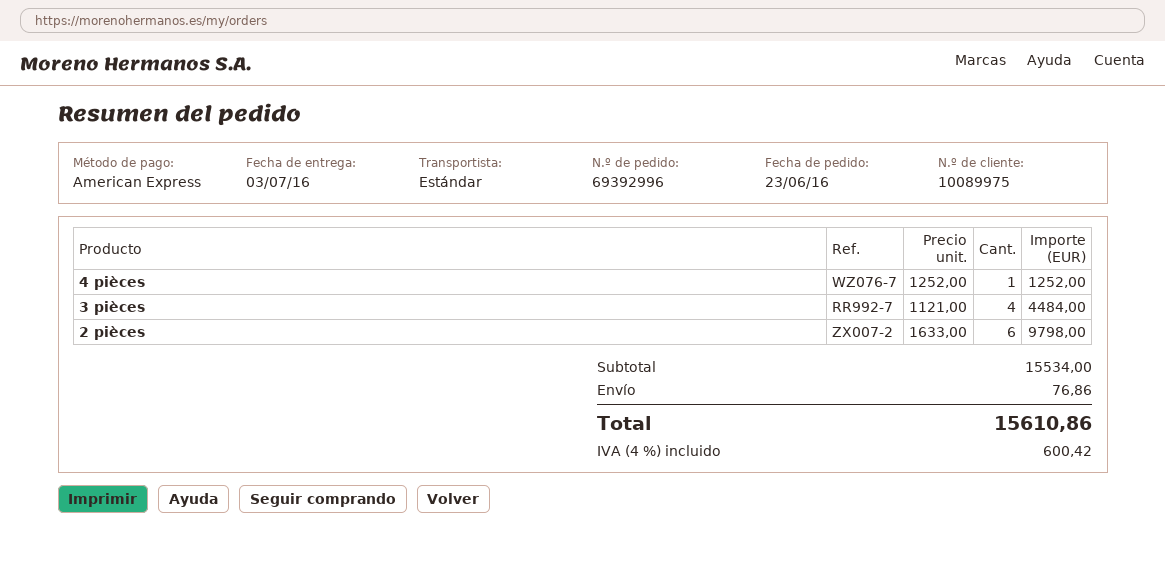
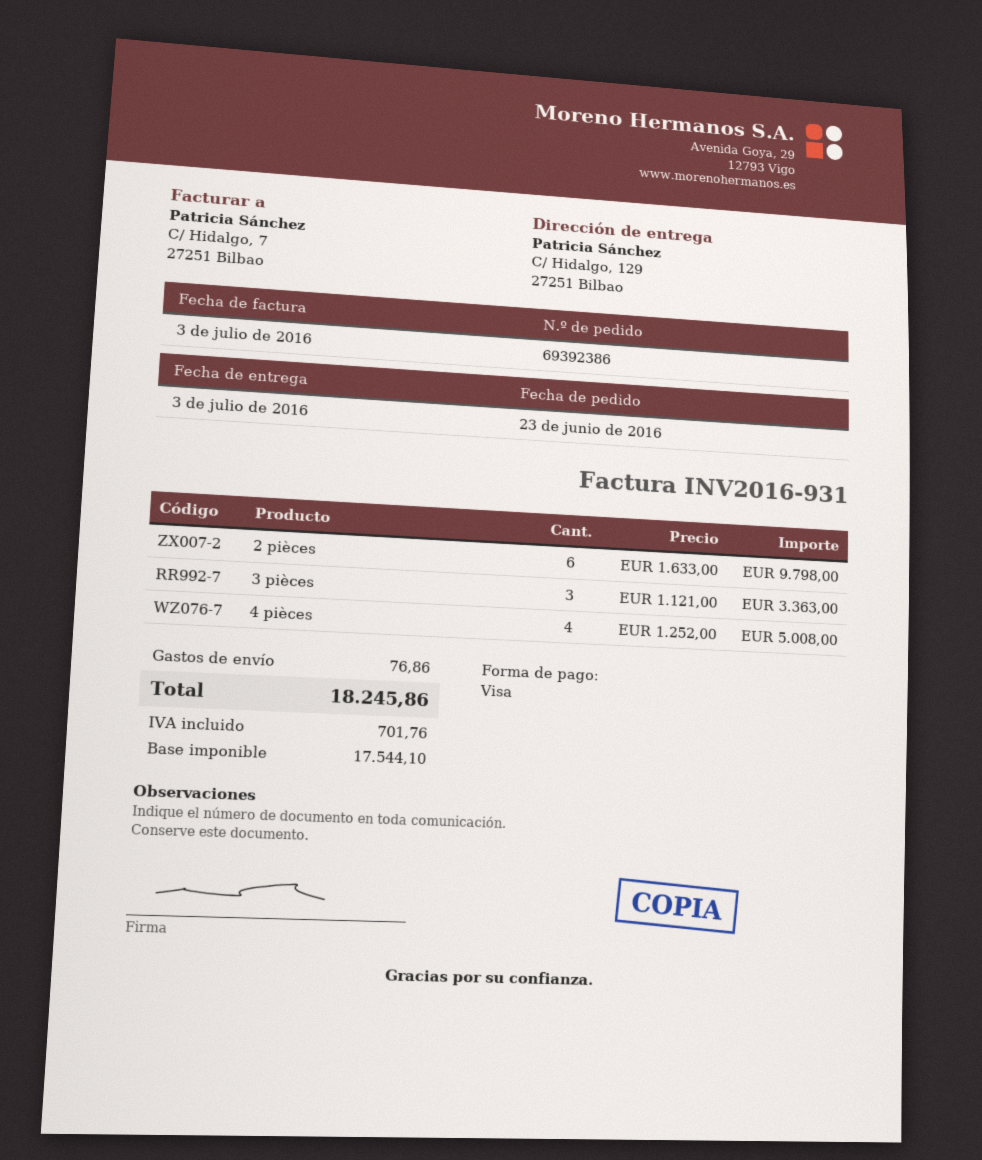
order number: 69392996 -> 69392386
payment method: American Express -> Visa
4 pièces: 1 x 1252.00 = 1252.00 -> 4 x 1252.00 = 5008.00
3 pièces: 4 x 1121.00 = 4484.00 -> 3 x 1121.00 = 3363.00
tax: 600.42 -> 701.76
total: 15610.86 -> 18245.86

